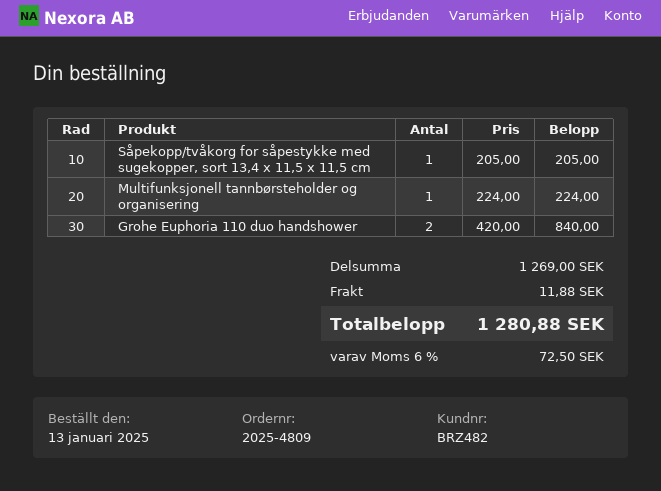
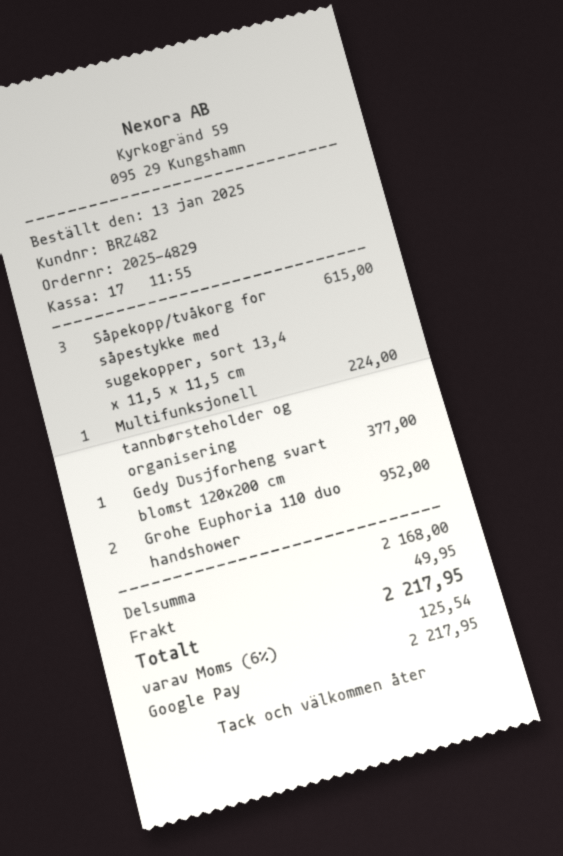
order number: 2025-4809 -> 2025-4829
Såpekopp/tvåkorg for såpestykke med sugekopper, sort 13,4 x 11,5 x 11,5 cm: 1 for 205.00 -> 3 for 615.00
Grohe Euphoria 110 duo handshower: 2 for 840.00 -> 2 for 952.00
Gedy Dusjforheng svart blomst 120x200 cm: none -> 1 for 377.00
subtotal: 1269.00 -> 2168.00
shipping: 11.88 -> 49.95
tax: 6% = 72.50 -> 6% = 125.54
total: 1280.88 -> 2217.95

